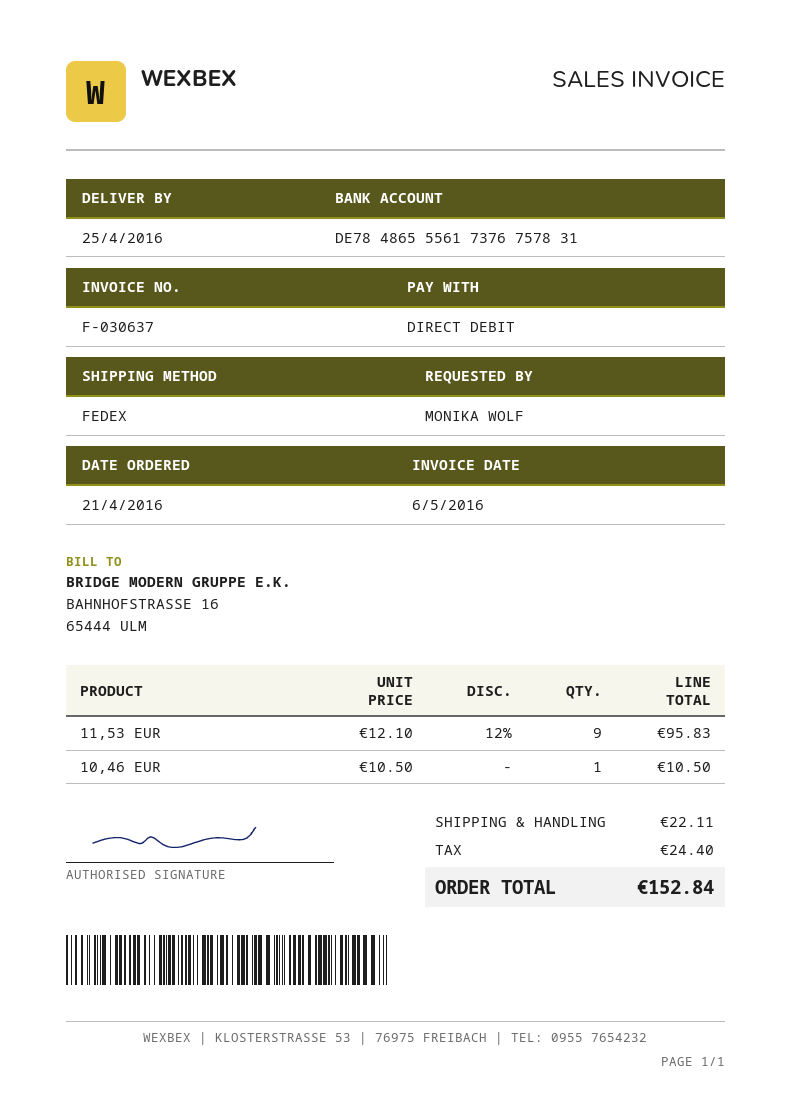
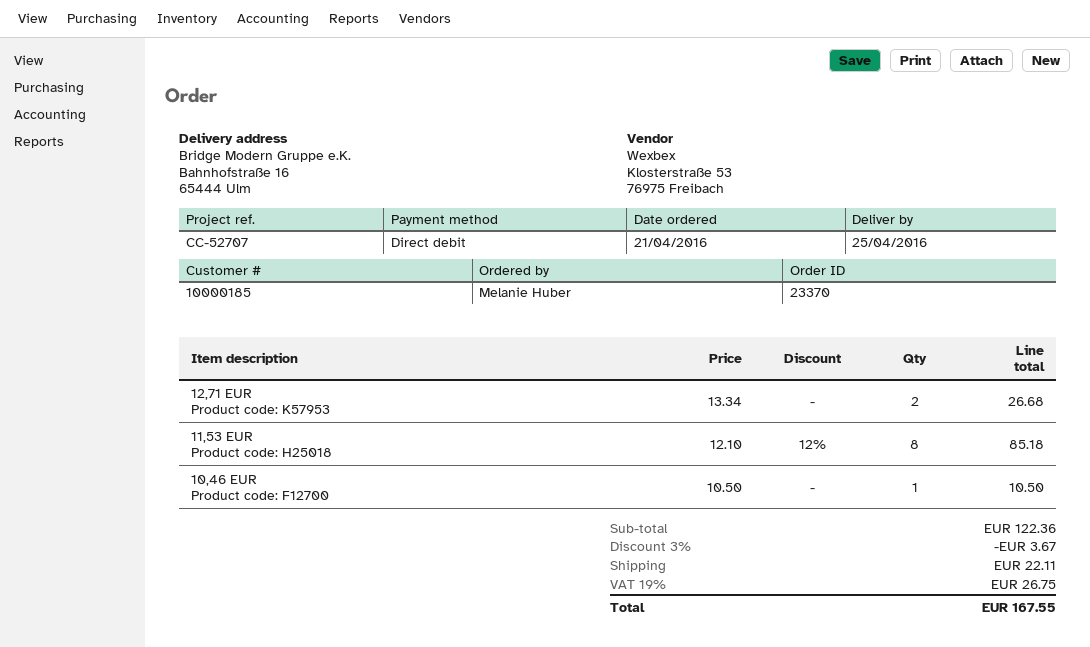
ordered by: MONIKA WOLF -> Melanie Huber
11,53 EUR: 9 x 12.10 - 12% = 95.83 -> 8 x 12.10 - 12% = 85.18
12,71 EUR: none -> 2 x 13.34 = 26.68
discount: none -> 3% = 3.67
tax: 24.40 -> 26.75
total: 152.84 -> 167.55

